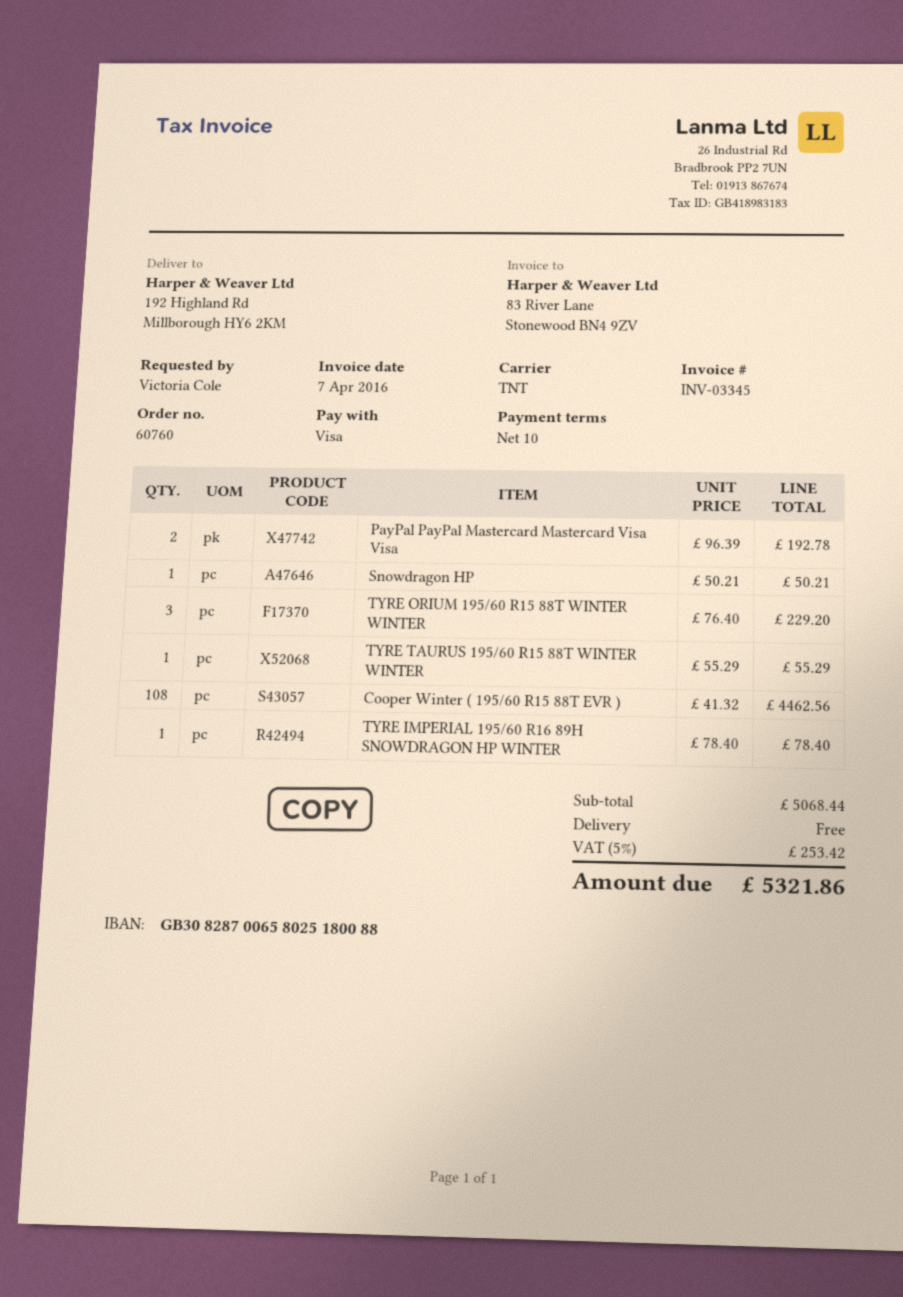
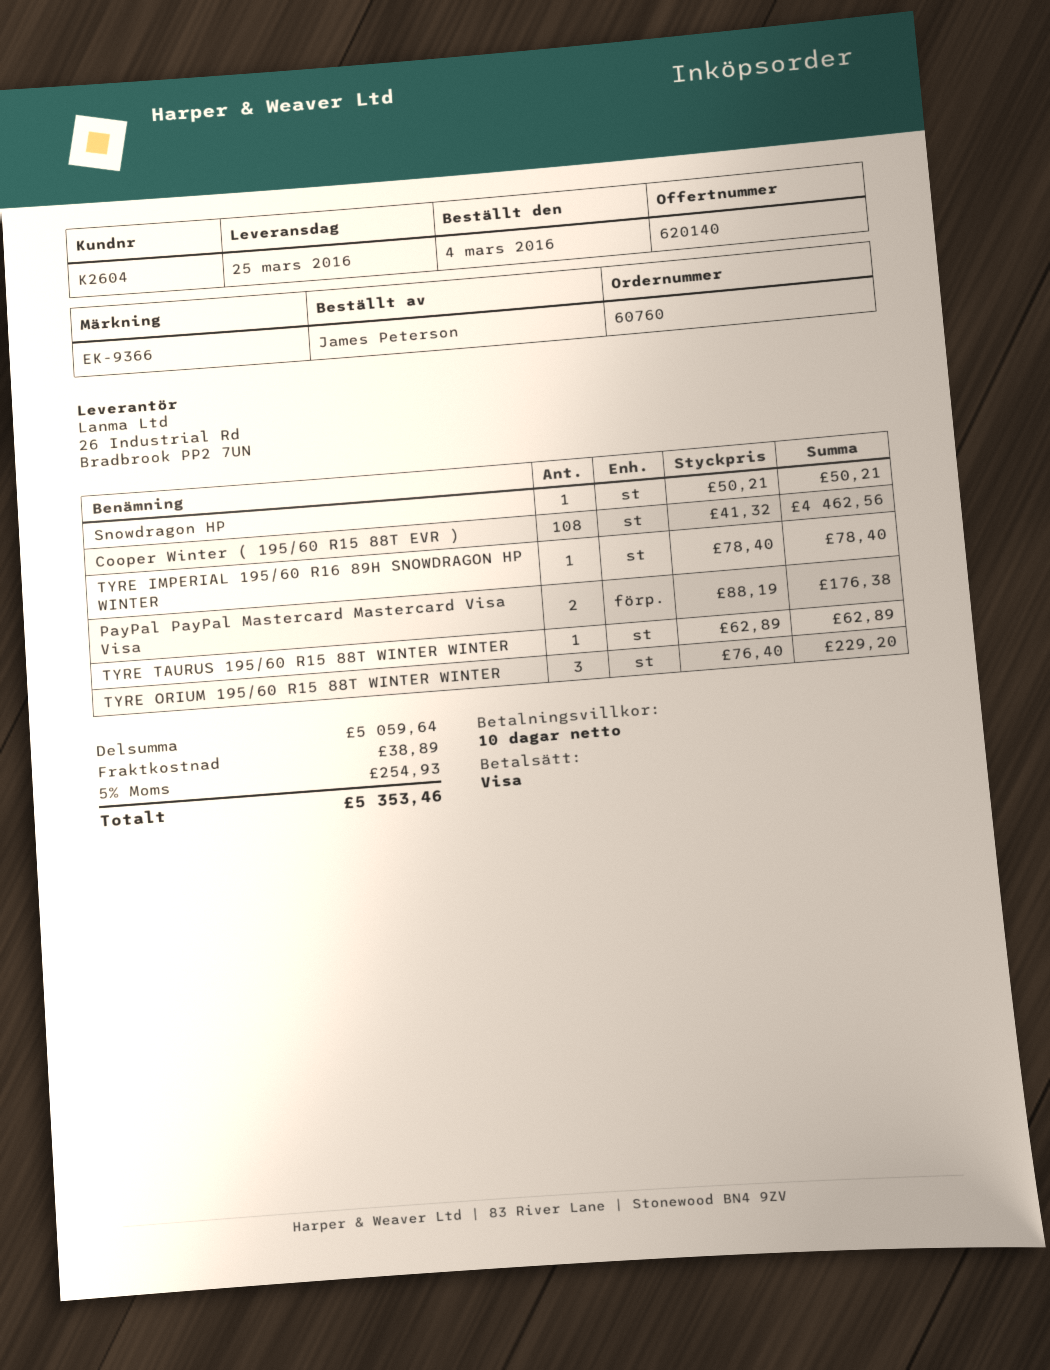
ordered by: Victoria Cole -> James Peterson
PayPal PayPal Mastercard Mastercard Visa Visa: 2 x 96.39 = 192.78 -> 2 x 88.19 = 176.38
TYRE TAURUS 195/60 R15 88T WINTER WINTER: 1 x 55.29 = 55.29 -> 1 x 62.89 = 62.89
subtotal: 5068.44 -> 5059.64
shipping: 0.00 -> 38.89
tax: 5% = 253.42 -> 5% = 254.93
total: 5321.86 -> 5353.46

